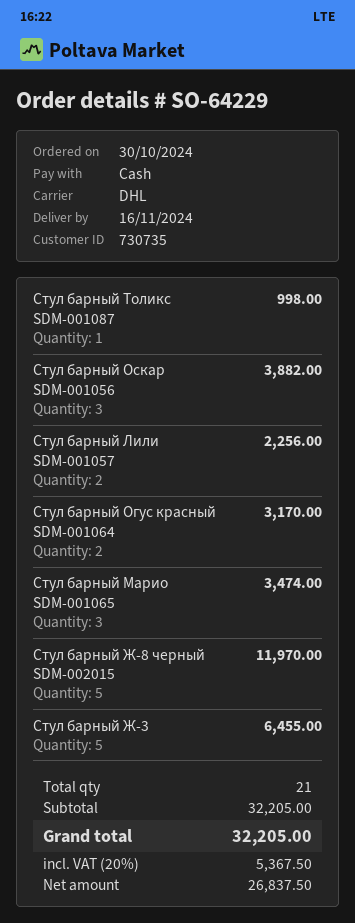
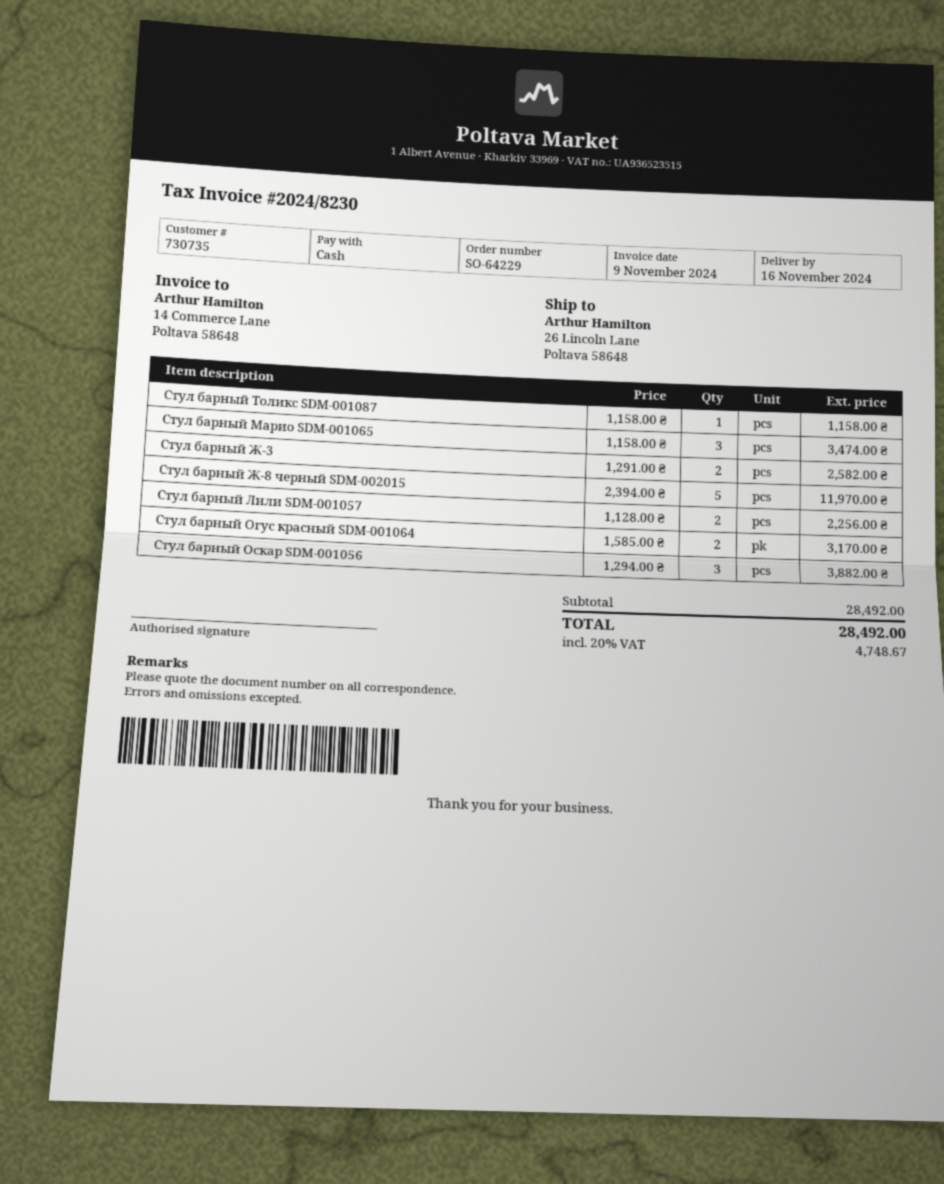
Стул барный Толикс SDM-001087: 1 for 998.00 -> 1 for 1158.00
Стул барный Ж-3: 5 for 6455.00 -> 2 for 2582.00
subtotal: 32205.00 -> 28492.00
tax: 20% = 5367.50 -> 20% = 4748.67
total: 32205.00 -> 28492.00

